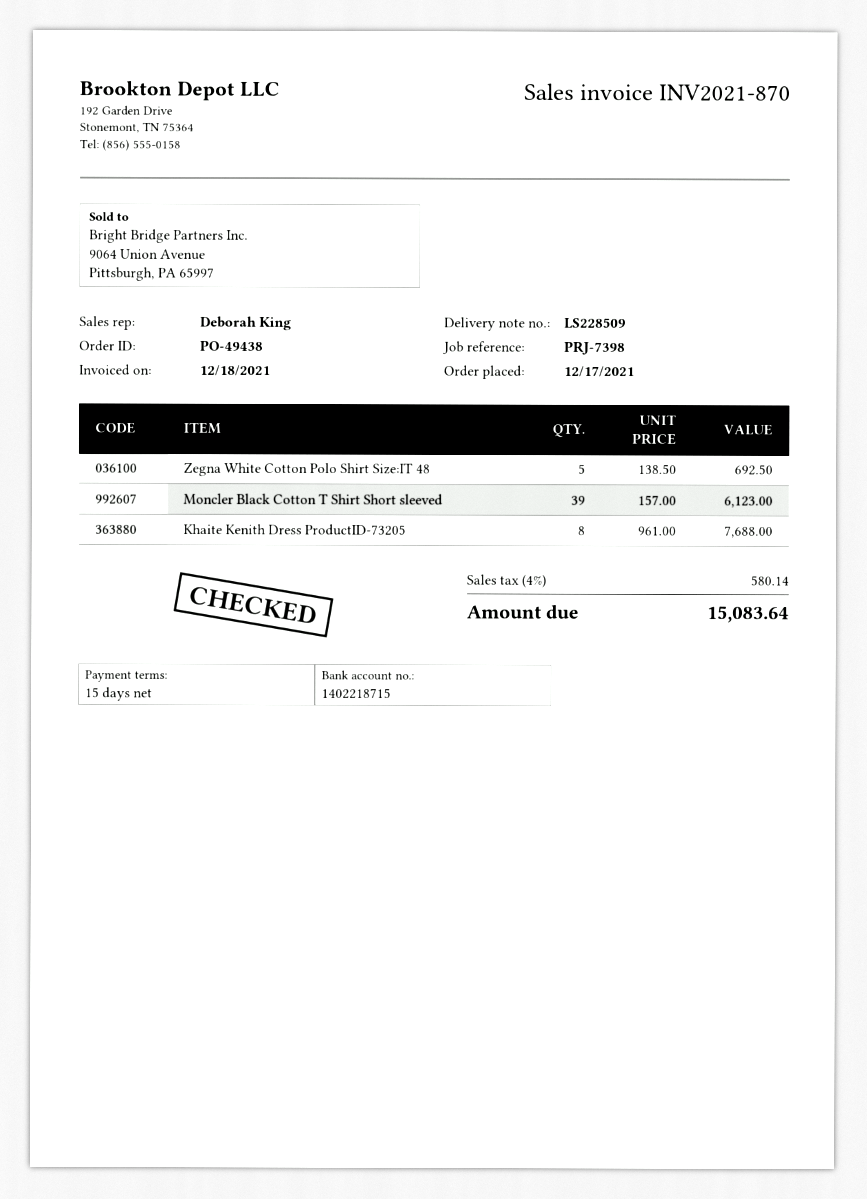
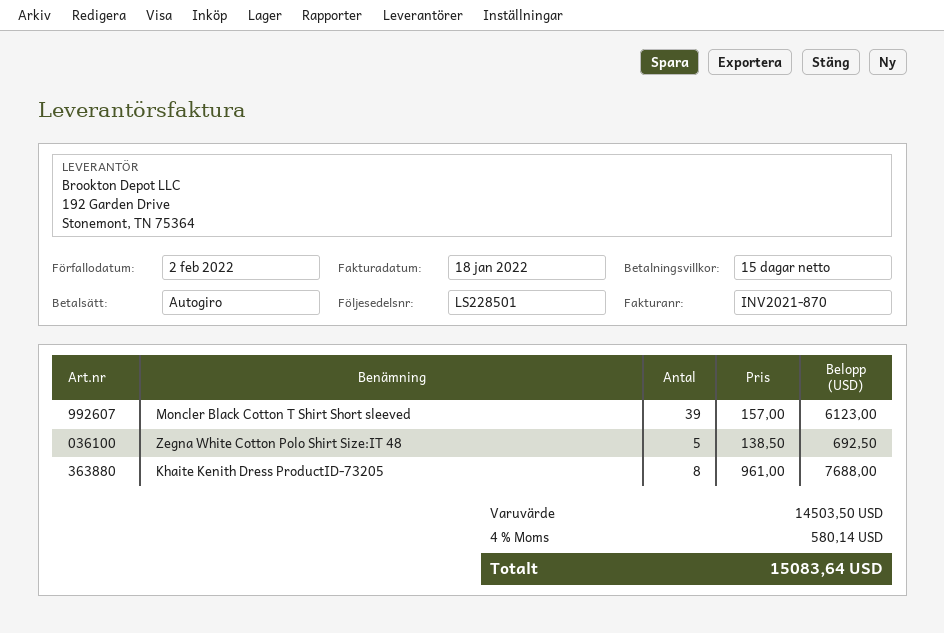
delivery note number: LS228509 -> LS228501
invoice date: 2021-12-18 -> 2022-01-18

